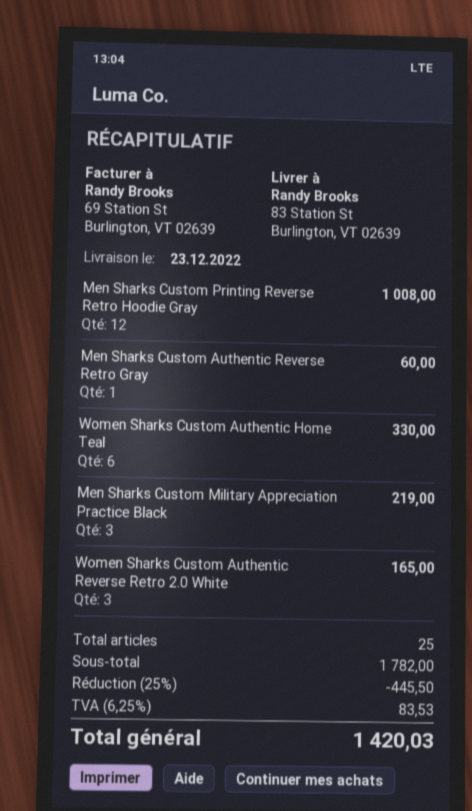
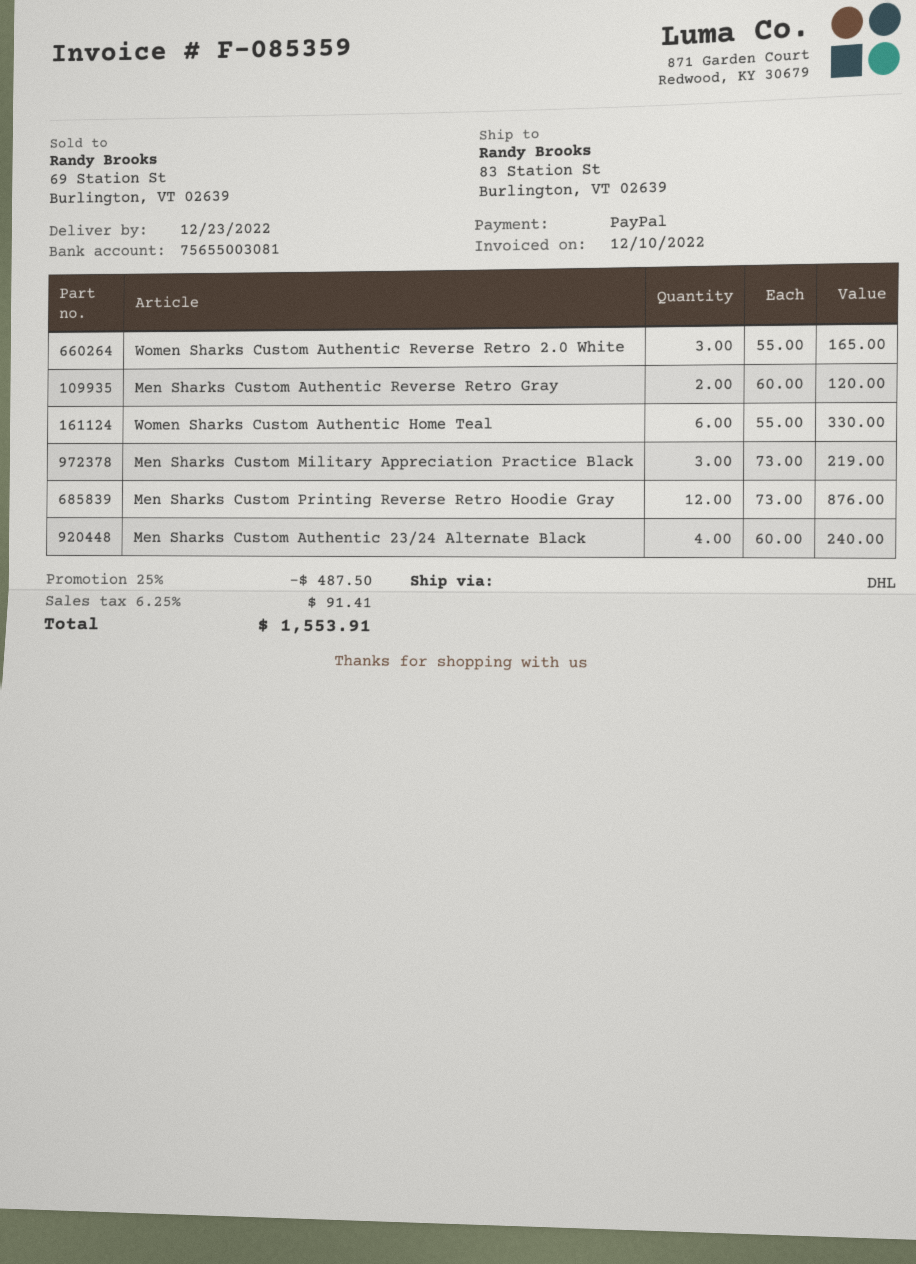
Men Sharks Custom Printing Reverse Retro Hoodie Gray: 12 for 1008.00 -> 12 for 876.00
Men Sharks Custom Authentic Reverse Retro Gray: 1 for 60.00 -> 2 for 120.00
Men Sharks Custom Authentic 23/24 Alternate Black: none -> 4 for 240.00
discount: 25% = 445.50 -> 25% = 487.50
tax: 6.25% = 83.53 -> 6.25% = 91.41
total: 1420.03 -> 1553.91

